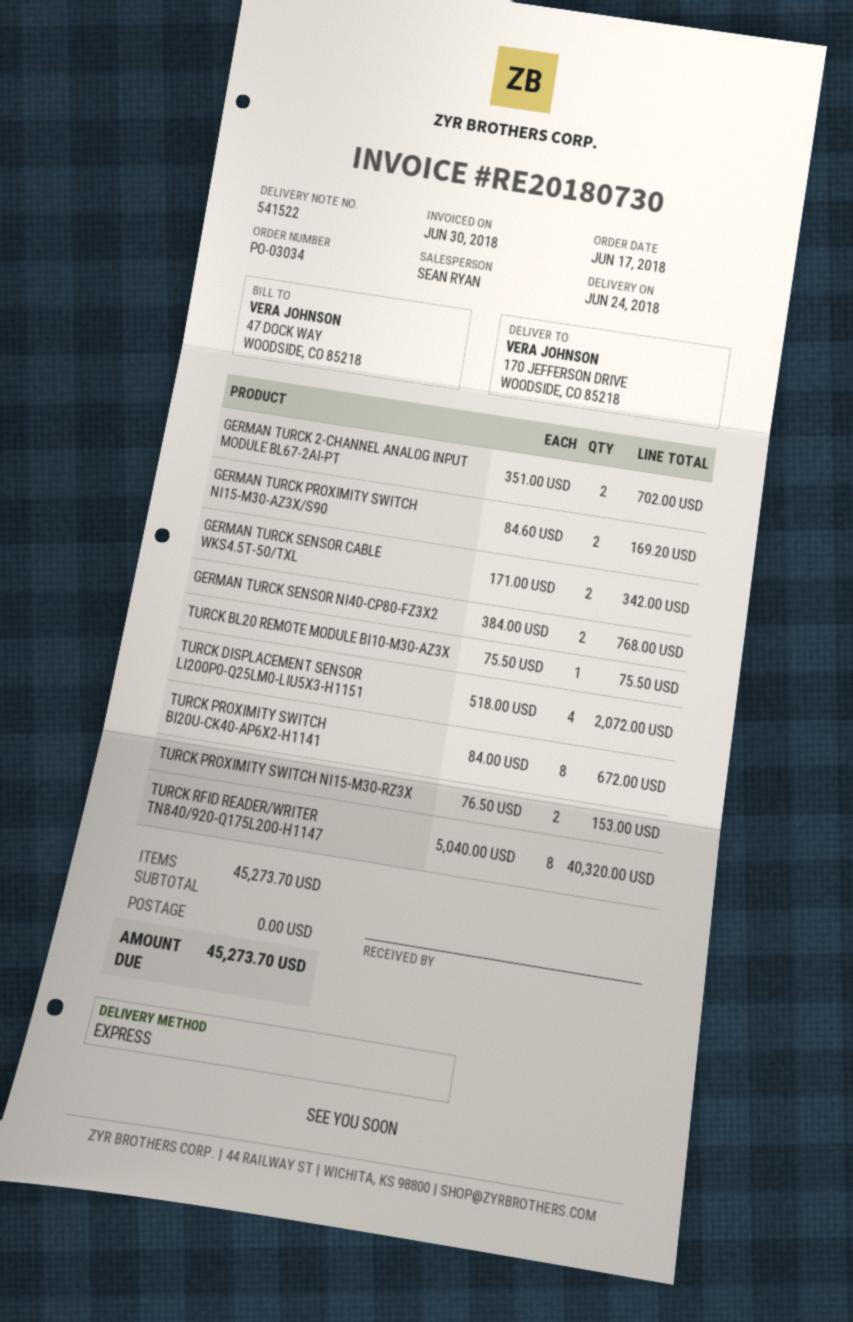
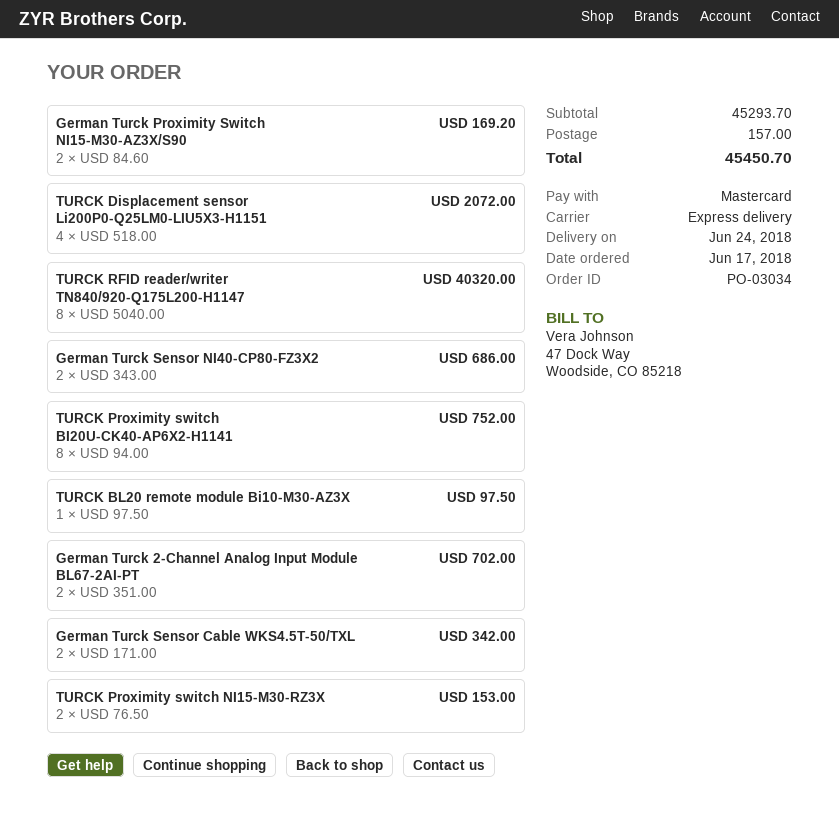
GERMAN TURCK SENSOR NI40-CP80-FZ3X2: 2 x 384.00 = 768.00 -> 2 x 343.00 = 686.00
TURCK BL20 REMOTE MODULE BI10-M30-AZ3X: 1 x 75.50 = 75.50 -> 1 x 97.50 = 97.50
TURCK PROXIMITY SWITCH BI20U-CK40-AP6X2-H1141: 8 x 84.00 = 672.00 -> 8 x 94.00 = 752.00
subtotal: 45273.70 -> 45293.70
shipping: 0.00 -> 157.00
total: 45273.70 -> 45450.70

